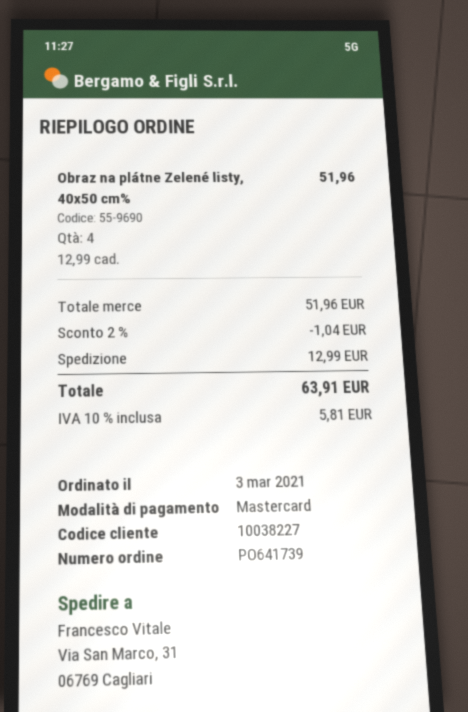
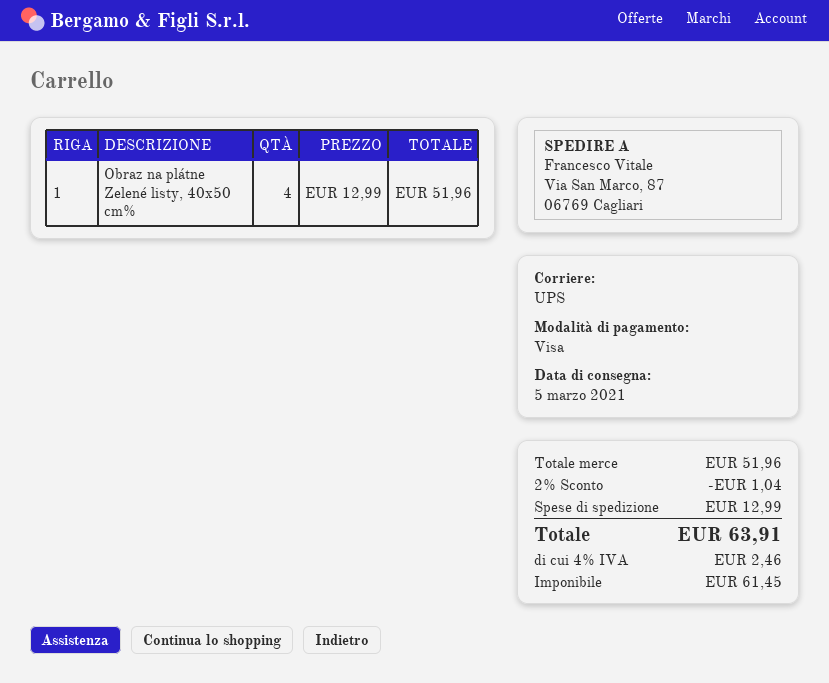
payment method: Mastercard -> Visa
ship to: Via San Marco, 31, 06769 Cagliari -> Via San Marco, 87, 06769 Cagliari
tax: 10% = 5.81 -> 4% = 2.46

